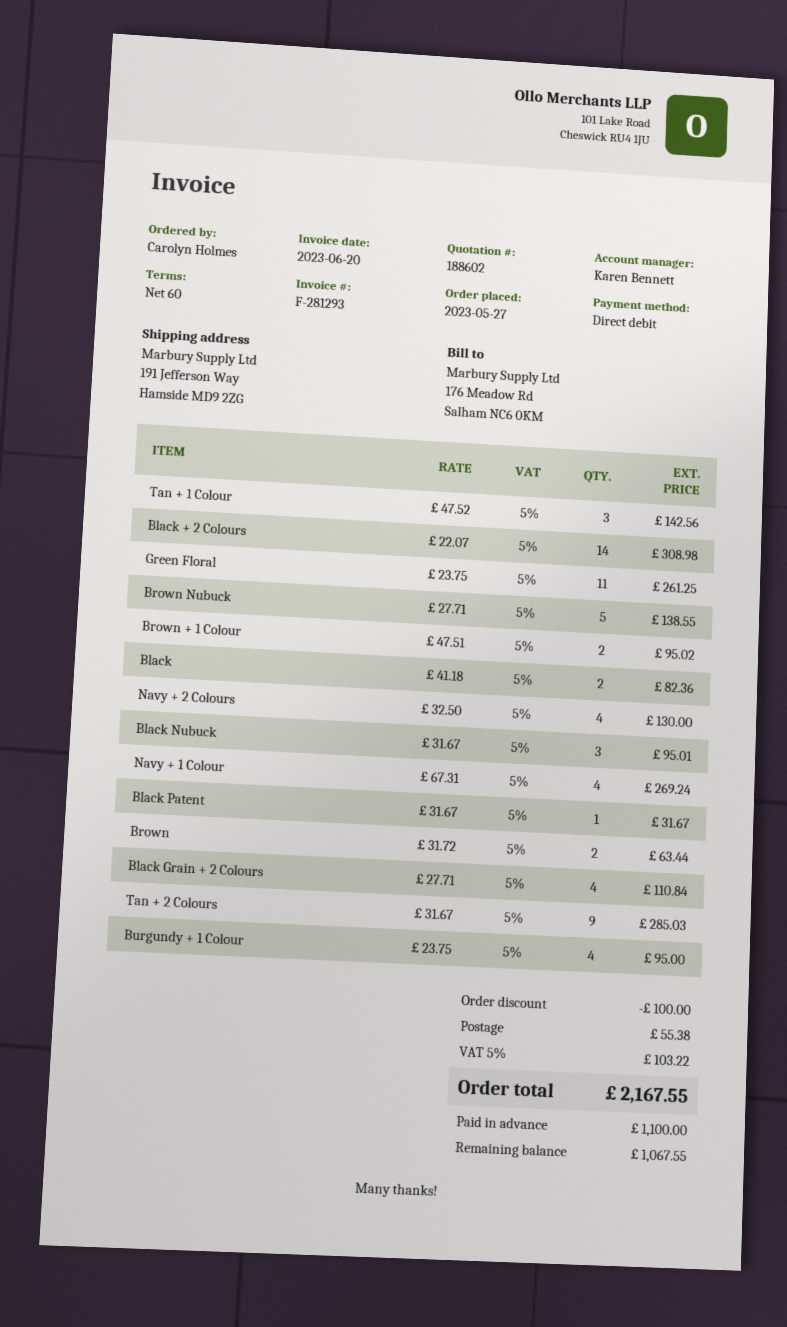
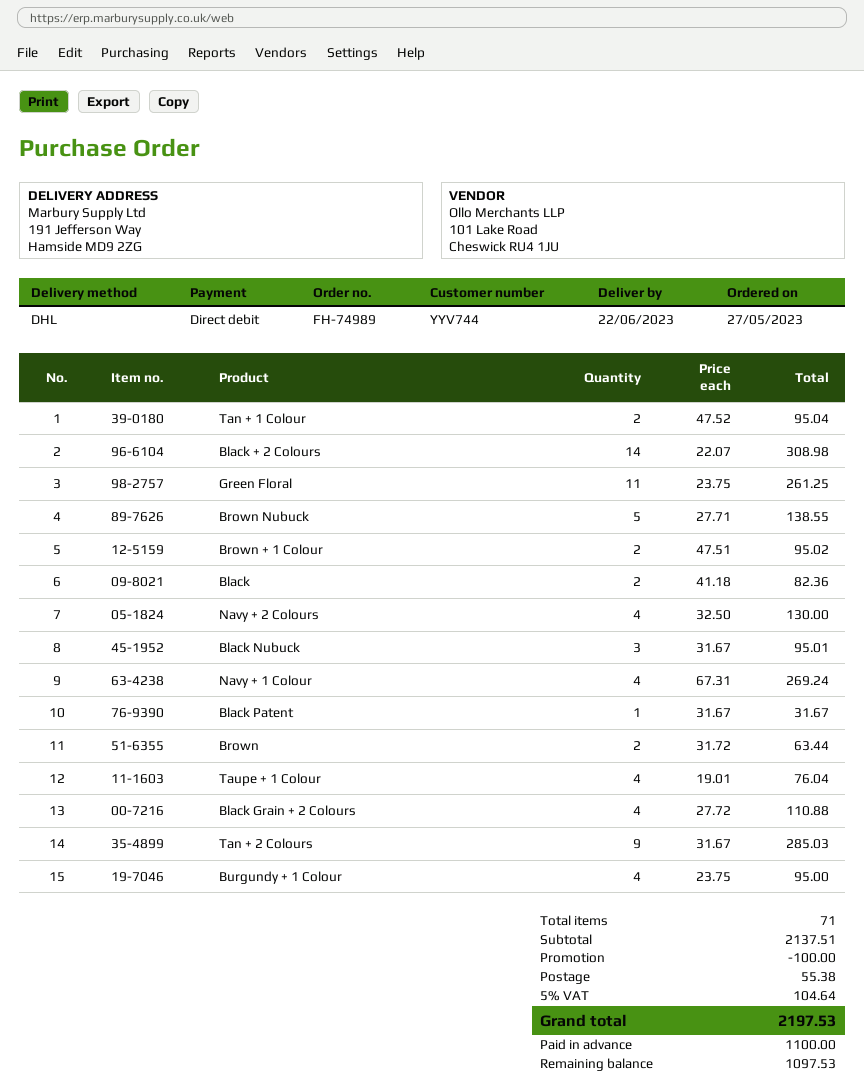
Tan + 1 Colour: 3 x 47.52 = 142.56 -> 2 x 47.52 = 95.04
Black Grain + 2 Colours: 4 x 27.71 = 110.84 -> 4 x 27.72 = 110.88
Taupe + 1 Colour: none -> 4 x 19.01 = 76.04
tax: 5% = 103.22 -> 5% = 104.64
total: 2167.55 -> 2197.53
balance: 1067.55 -> 1097.53

